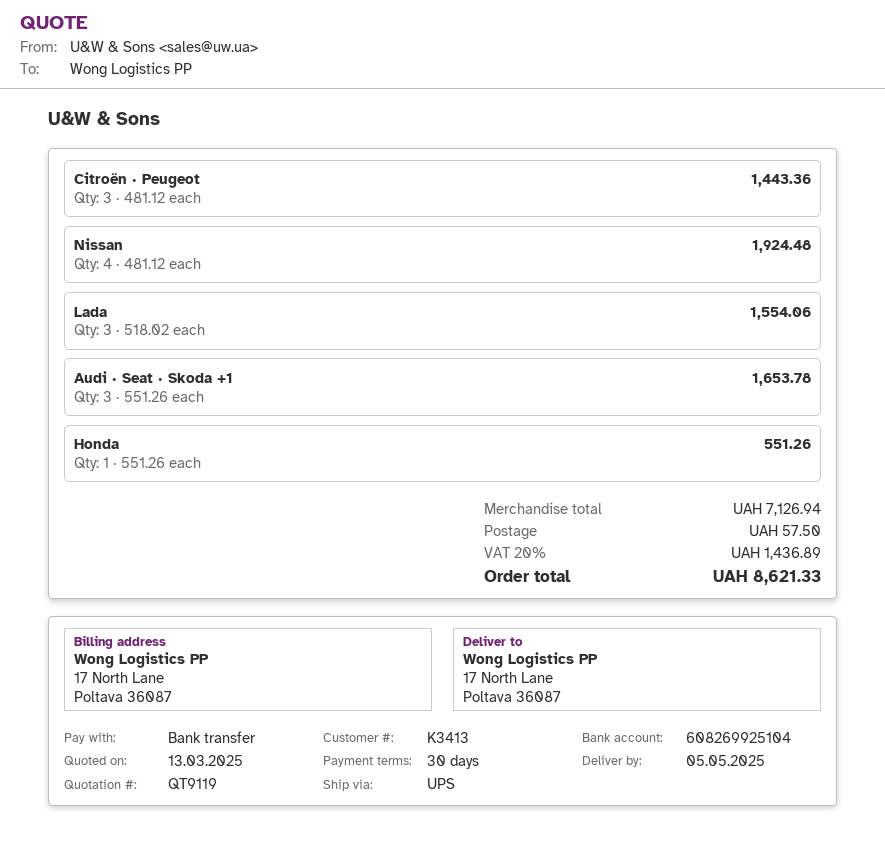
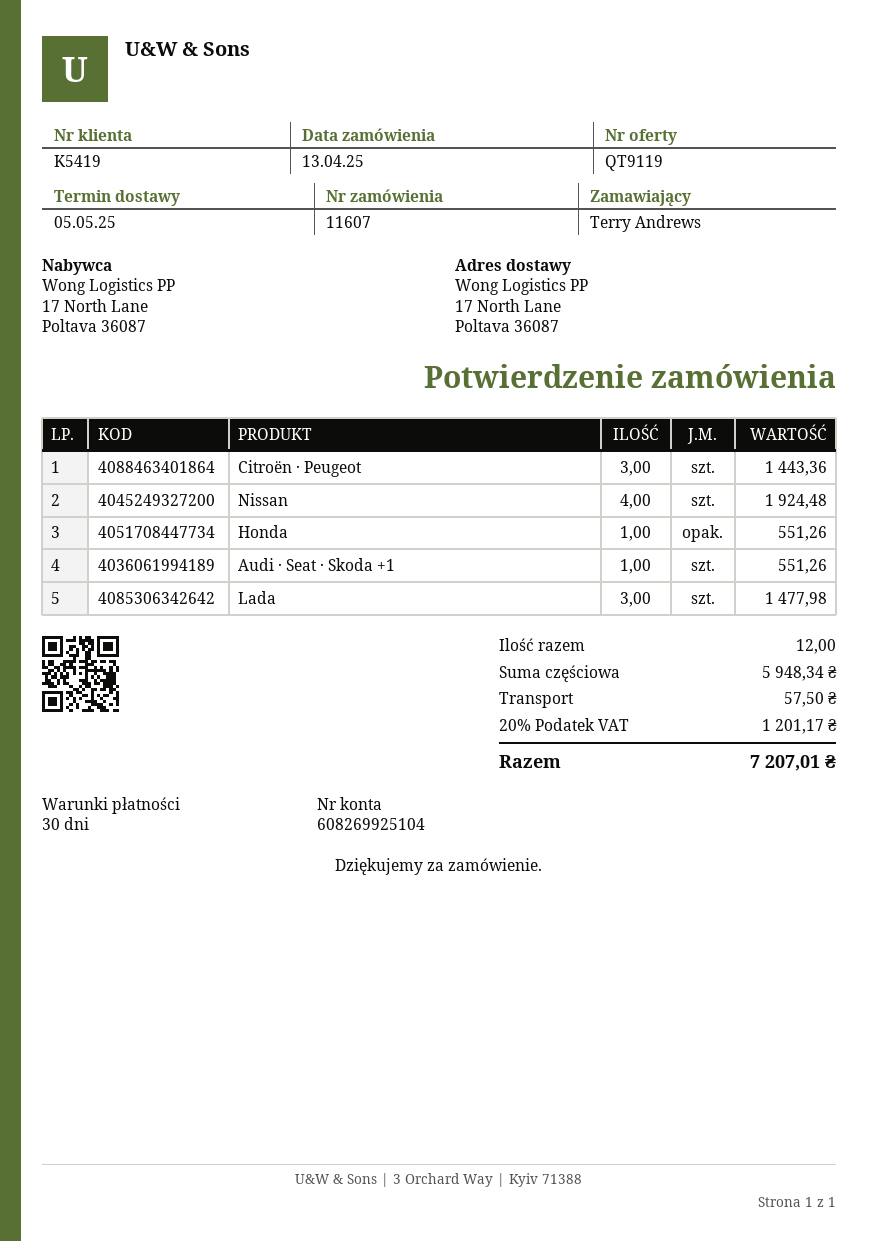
customer number: K3413 -> K5419
Lada: 3 for 1554.06 -> 3 for 1477.98
Audi · Seat · Skoda +1: 3 for 1653.78 -> 1 for 551.26
subtotal: 7126.94 -> 5948.34
tax: 20% = 1436.89 -> 20% = 1201.17
total: 8621.33 -> 7207.01

